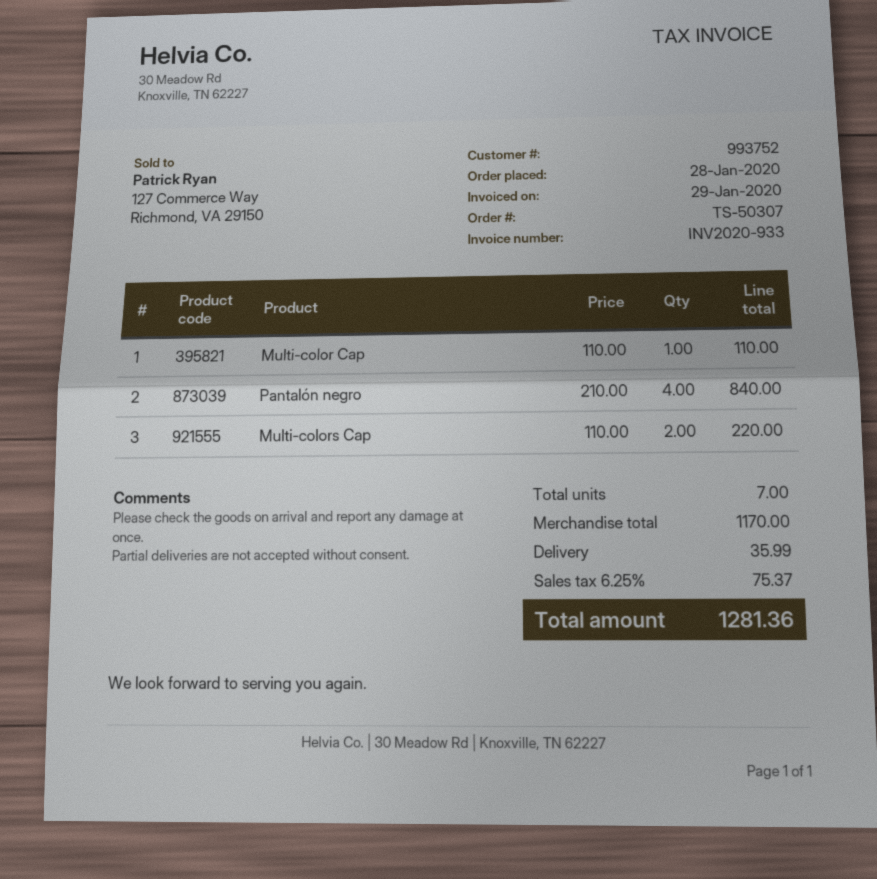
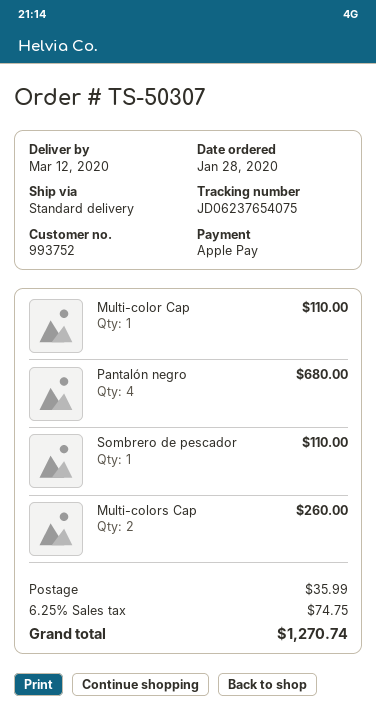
Pantalón negro: 4 for 840.00 -> 4 for 680.00
Multi-colors Cap: 2 for 220.00 -> 2 for 260.00
Sombrero de pescador: none -> 1 for 110.00
tax: 6.25% = 75.37 -> 6.25% = 74.75
total: 1281.36 -> 1270.74

